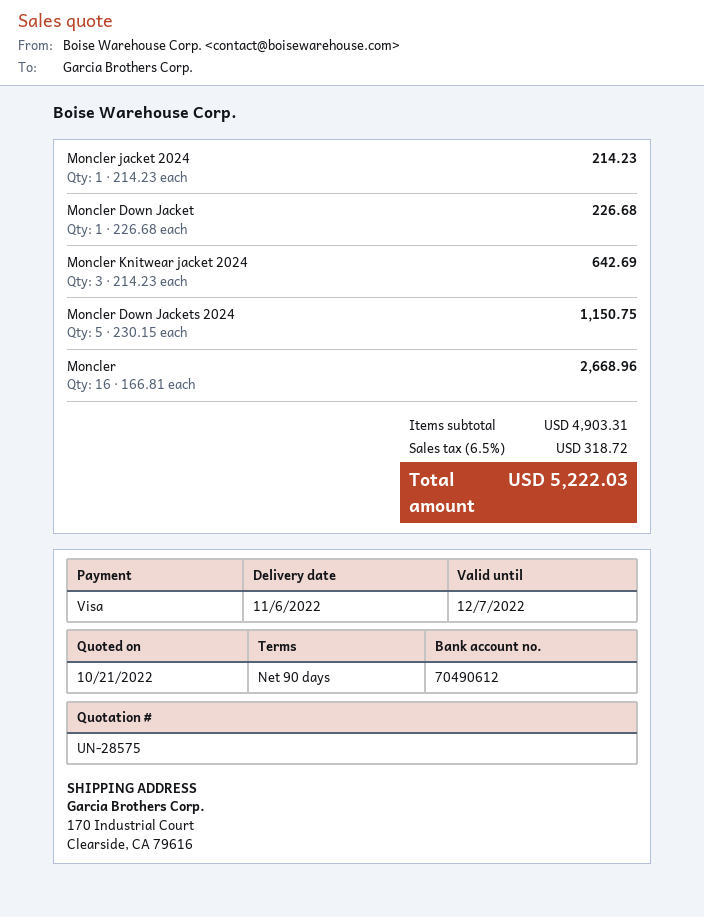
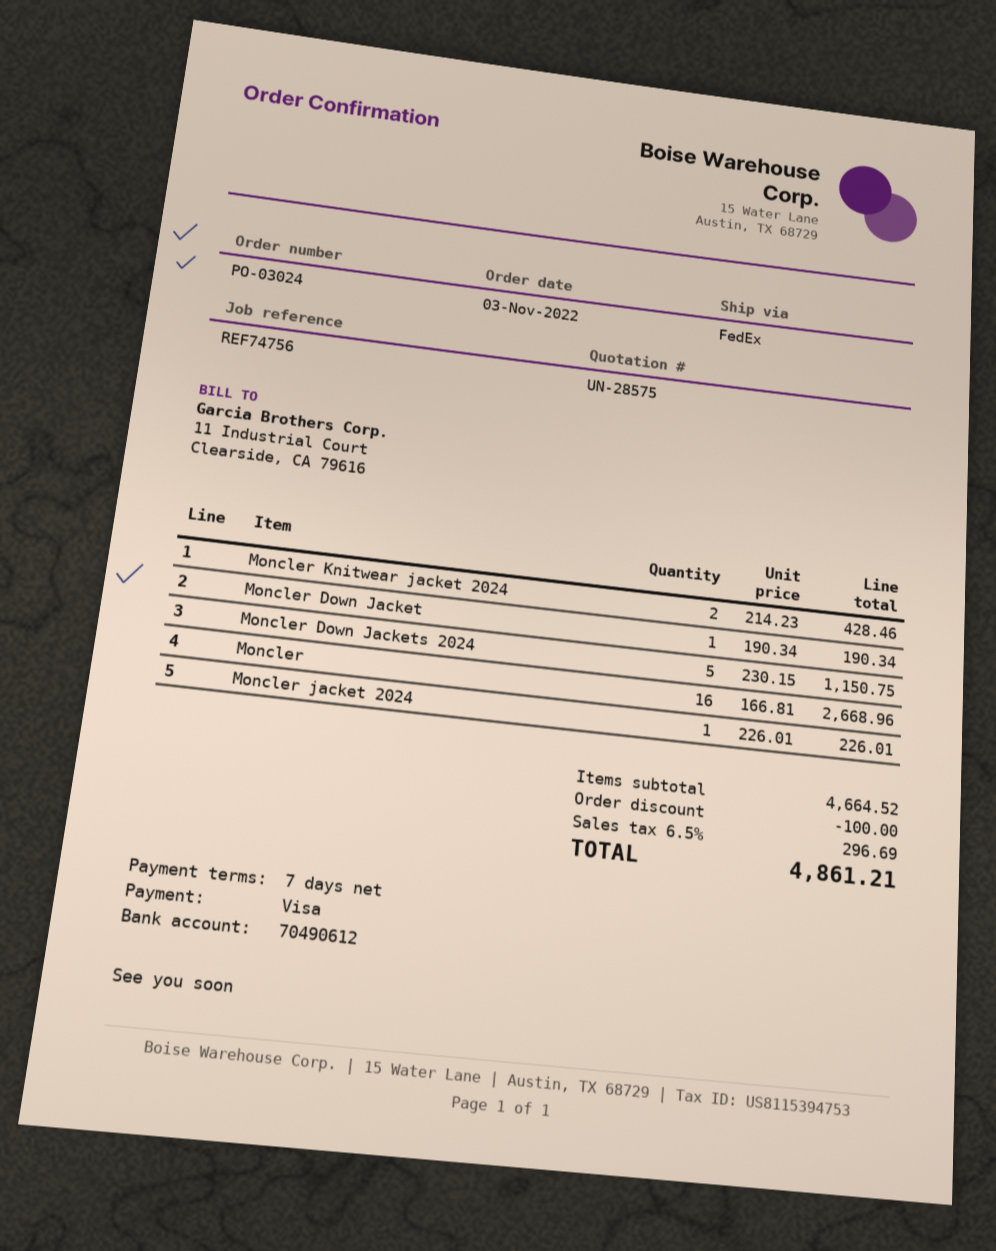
payment terms: 90 days -> 7 days
Moncler jacket 2024: 1 x 214.23 = 214.23 -> 1 x 226.01 = 226.01
Moncler Down Jacket: 1 x 226.68 = 226.68 -> 1 x 190.34 = 190.34
Moncler Knitwear jacket 2024: 3 x 214.23 = 642.69 -> 2 x 214.23 = 428.46
subtotal: 4903.31 -> 4664.52
discount: none -> 100.00
tax: 6.5% = 318.72 -> 6.5% = 296.69
total: 5222.03 -> 4861.21

